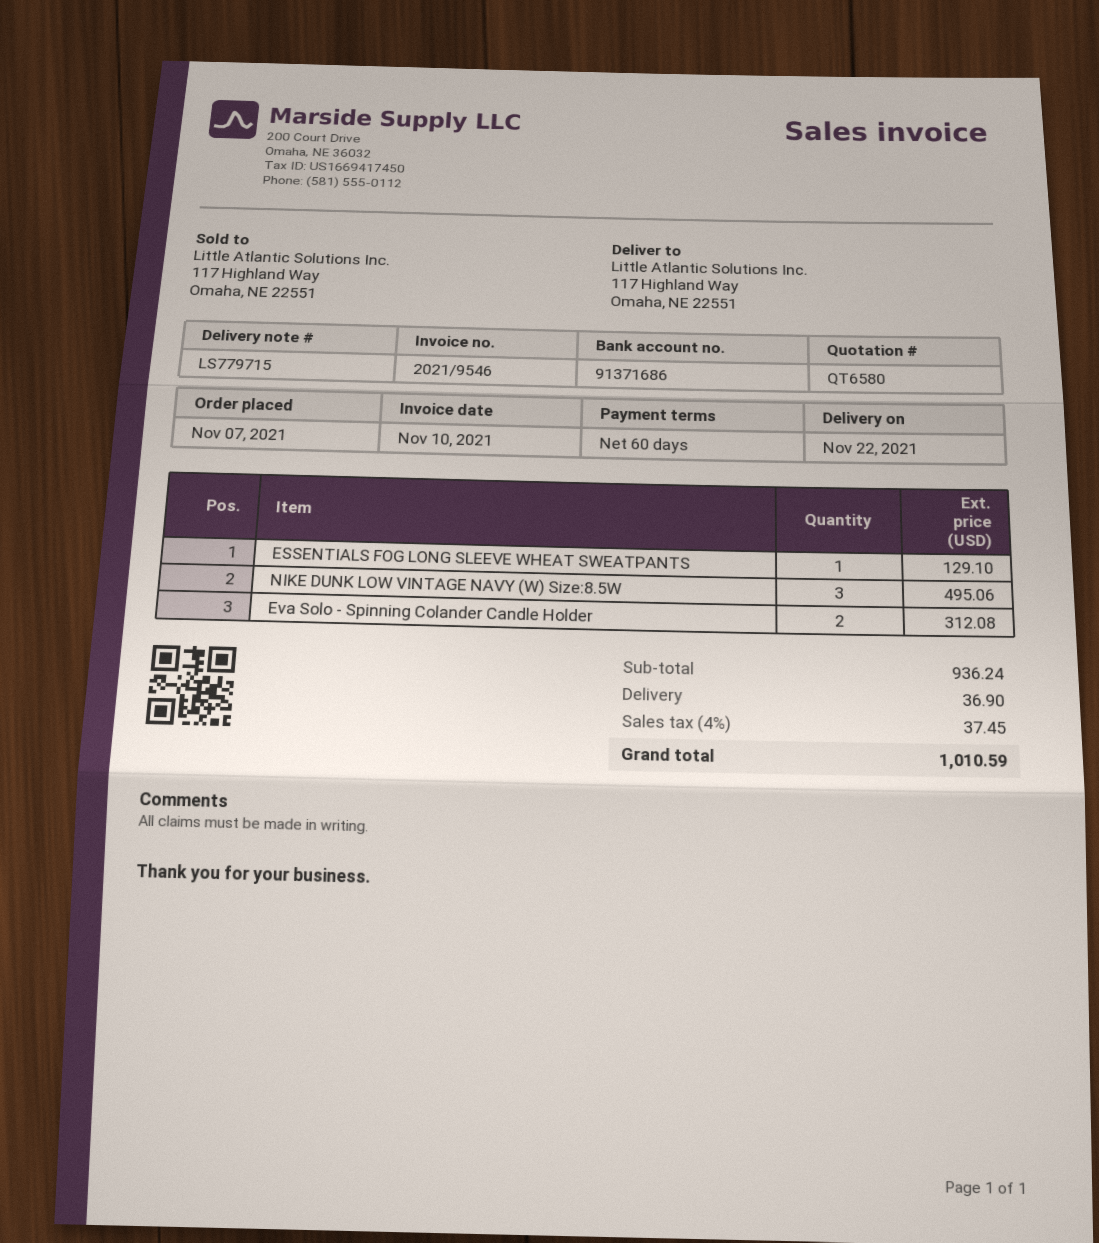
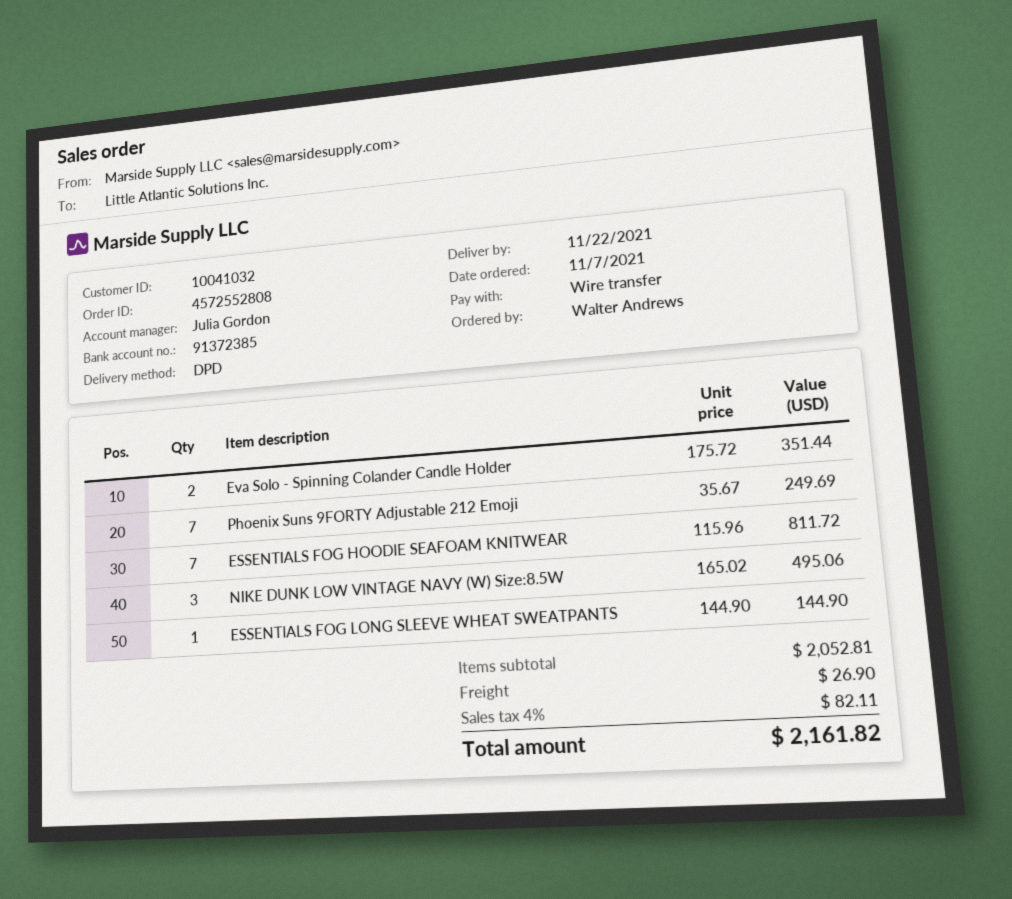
bank account: 91371686 -> 91372385
ESSENTIALS FOG LONG SLEEVE WHEAT SWEATPANTS: 1 for 129.10 -> 1 for 144.90
Eva Solo - Spinning Colander Candle Holder: 2 for 312.08 -> 2 for 351.44
Phoenix Suns 9FORTY Adjustable 212 Emoji: none -> 7 for 249.69
ESSENTIALS FOG HOODIE SEAFOAM KNITWEAR: none -> 7 for 811.72
subtotal: 936.24 -> 2052.81
shipping: 36.90 -> 26.90
tax: 4% = 37.45 -> 4% = 82.11
total: 1010.59 -> 2161.82

